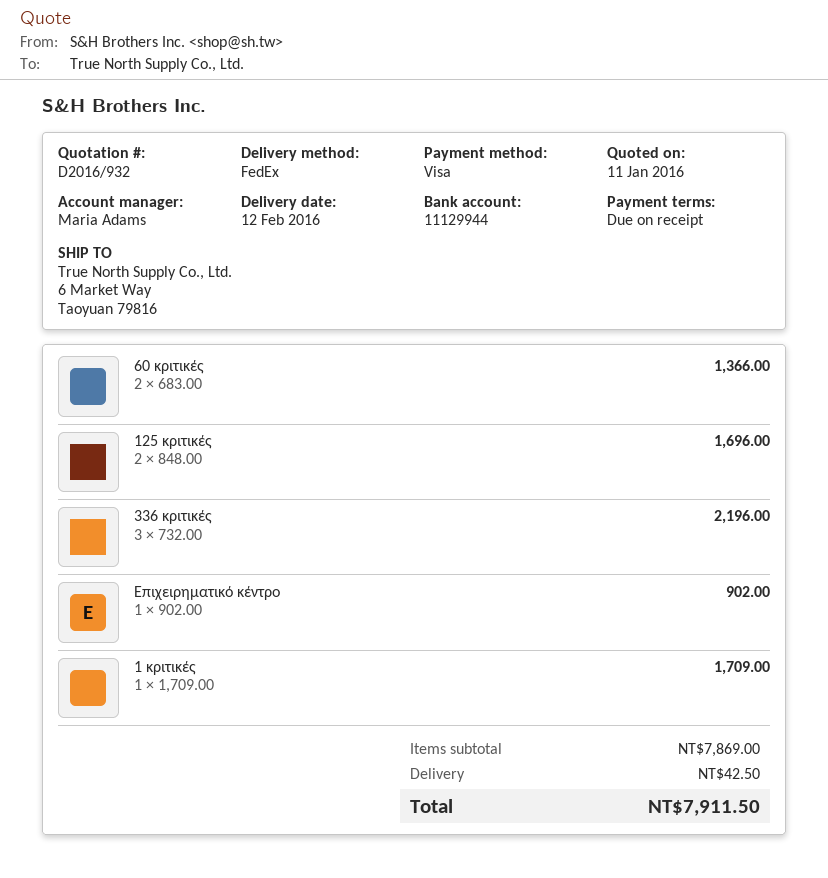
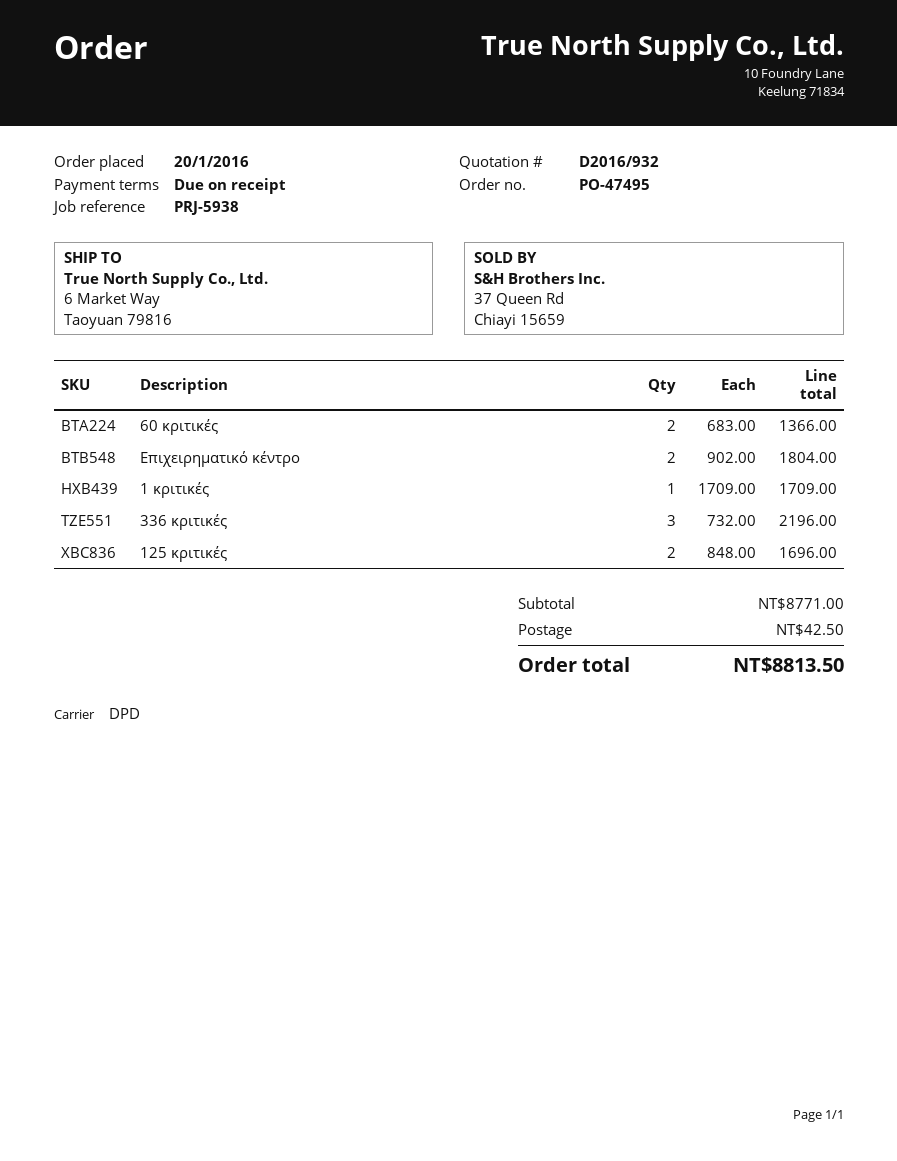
shipping method: FedEx -> DPD
Επιχειρηματικό κέντρο: 1 x 902.00 = 902.00 -> 2 x 902.00 = 1804.00
subtotal: 7869.00 -> 8771.00
total: 7911.50 -> 8813.50

